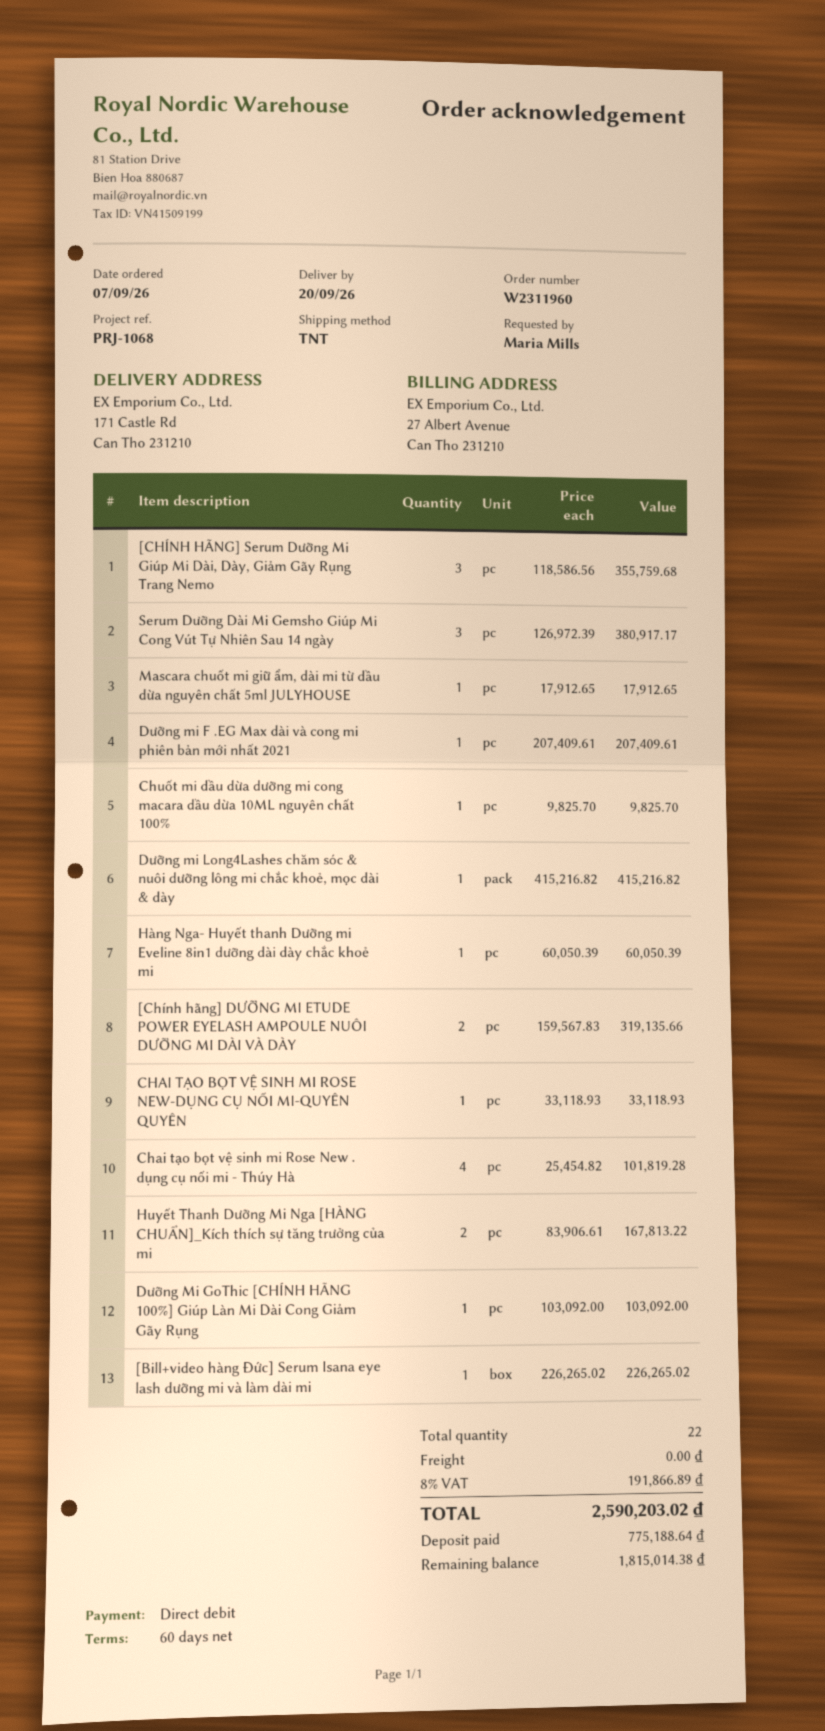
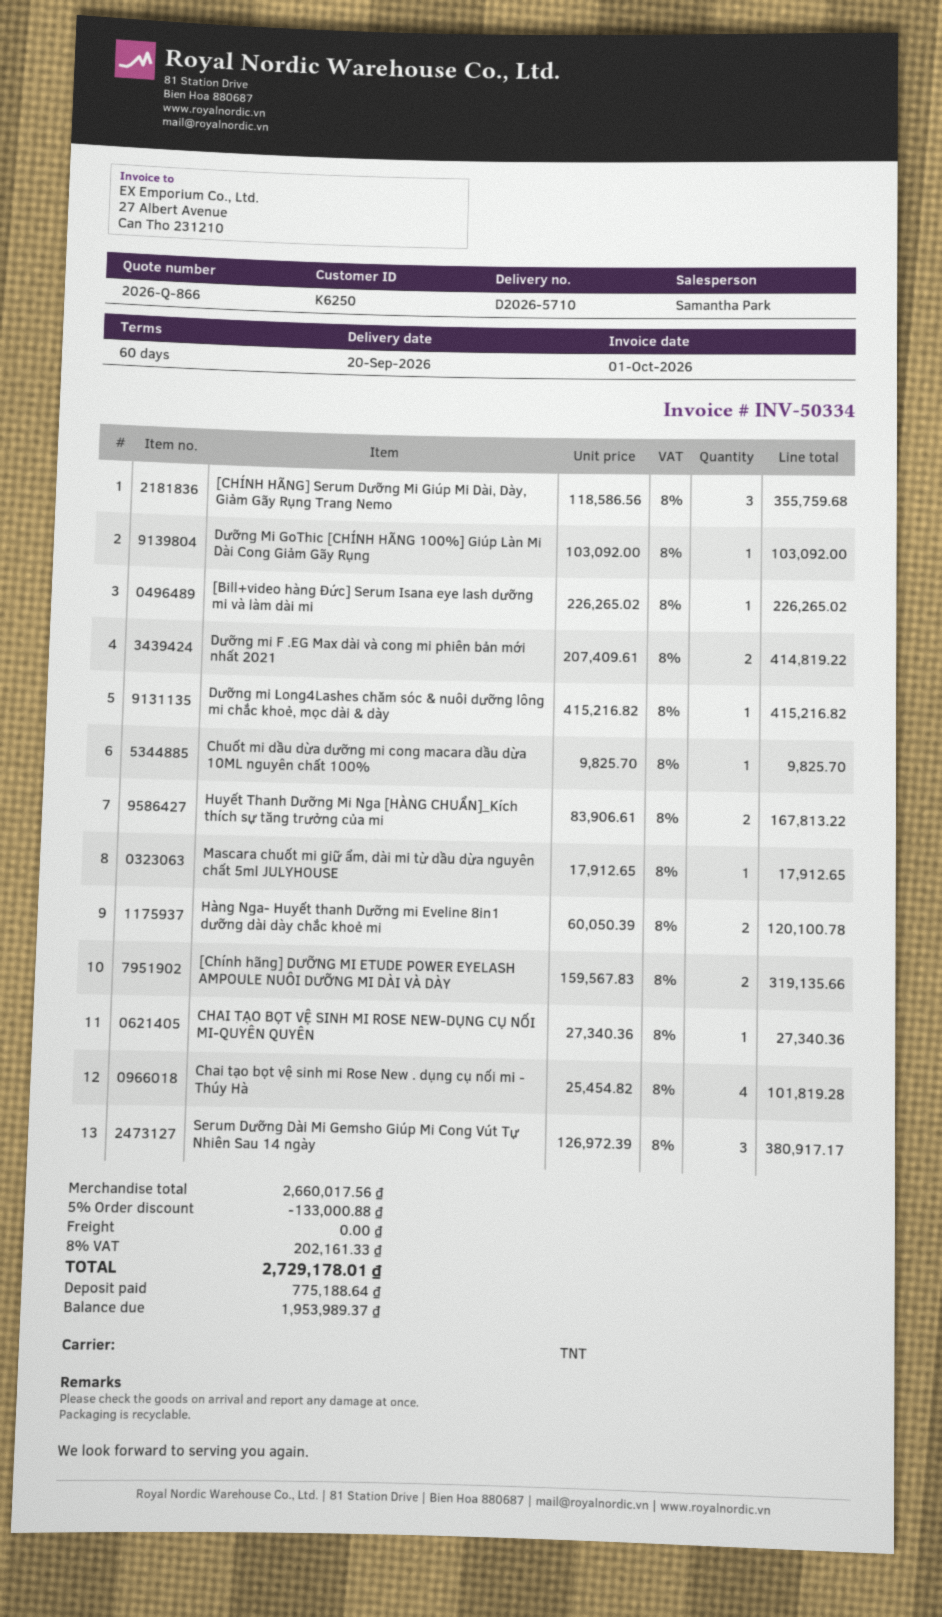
Dưỡng mi F .EG Max dài và cong mi phiên bản mới nhất 2021: 1 x 207409.61 = 207409.61 -> 2 x 207409.61 = 414819.22
Hàng Nga- Huyết thanh Dưỡng mi Eveline 8in1 dưỡng dài dày chắc khoẻ mi: 1 x 60050.39 = 60050.39 -> 2 x 60050.39 = 120100.78
CHAI TẠO BỌT VỆ SINH MI ROSE NEW-DỤNG CỤ NỐI MI-QUYÊN QUYÊN: 1 x 33118.93 = 33118.93 -> 1 x 27340.36 = 27340.36
discount: none -> 5% = 133000.88
tax: 8% = 191866.89 -> 8% = 202161.33
total: 2590203.02 -> 2729178.01
balance: 1815014.38 -> 1953989.37

